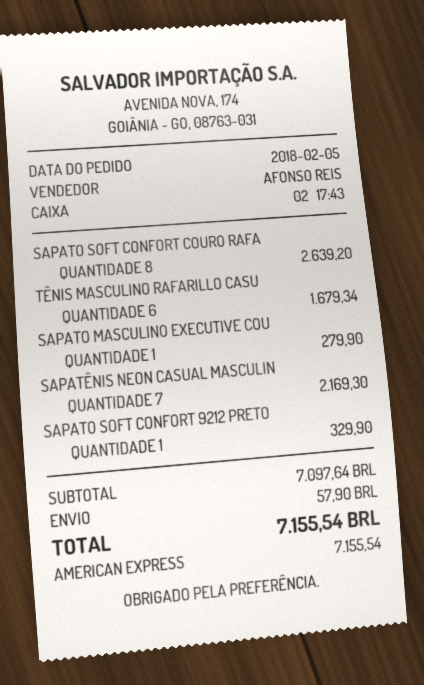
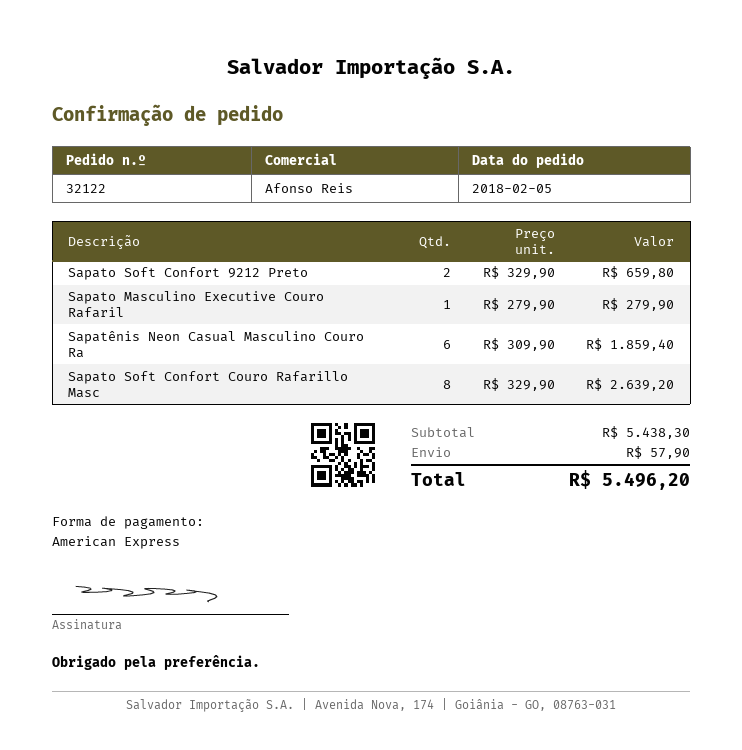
TÊNIS MASCULINO RAFARILLO CASU: 6 for 1679.34 -> none
SAPATÊNIS NEON CASUAL MASCULIN: 7 for 2169.30 -> 6 for 1859.40
SAPATO SOFT CONFORT 9212 PRETO: 1 for 329.90 -> 2 for 659.80
subtotal: 7097.64 -> 5438.30
total: 7155.54 -> 5496.20

